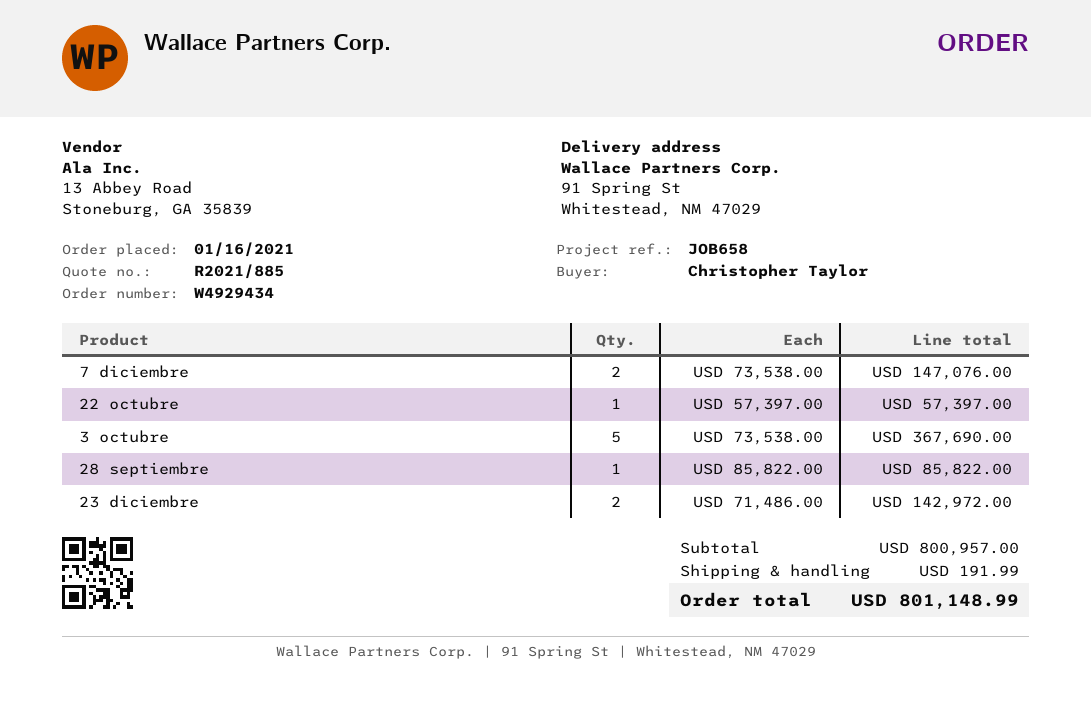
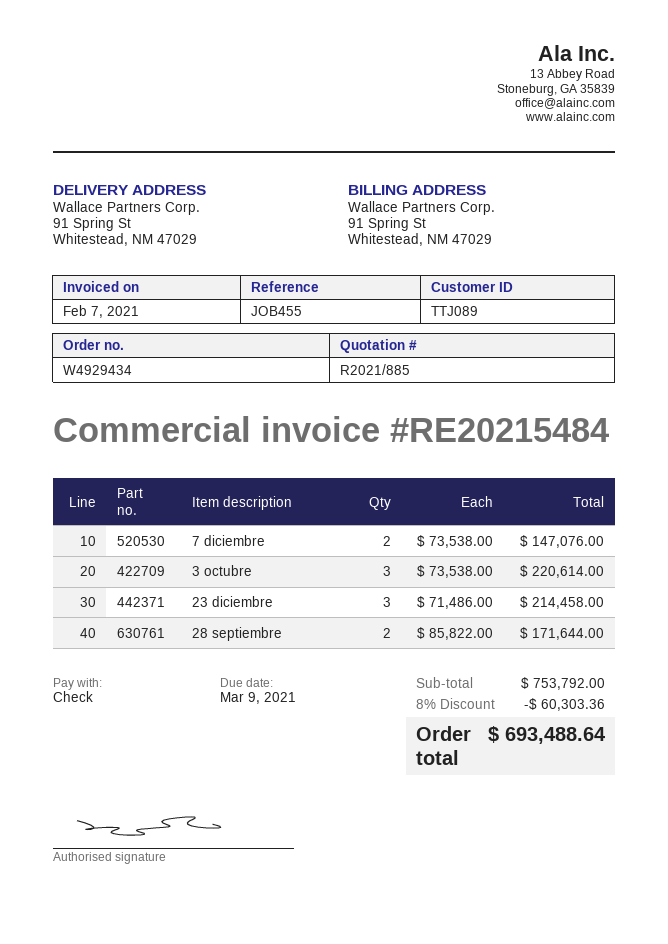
reference: JOB658 -> JOB455
22 octubre: 1 x 57397.00 = 57397.00 -> none
3 octubre: 5 x 73538.00 = 367690.00 -> 3 x 73538.00 = 220614.00
28 septiembre: 1 x 85822.00 = 85822.00 -> 2 x 85822.00 = 171644.00
23 diciembre: 2 x 71486.00 = 142972.00 -> 3 x 71486.00 = 214458.00
subtotal: 800957.00 -> 753792.00
discount: none -> 8% = 60303.36
shipping: 191.99 -> none
total: 801148.99 -> 693488.64

